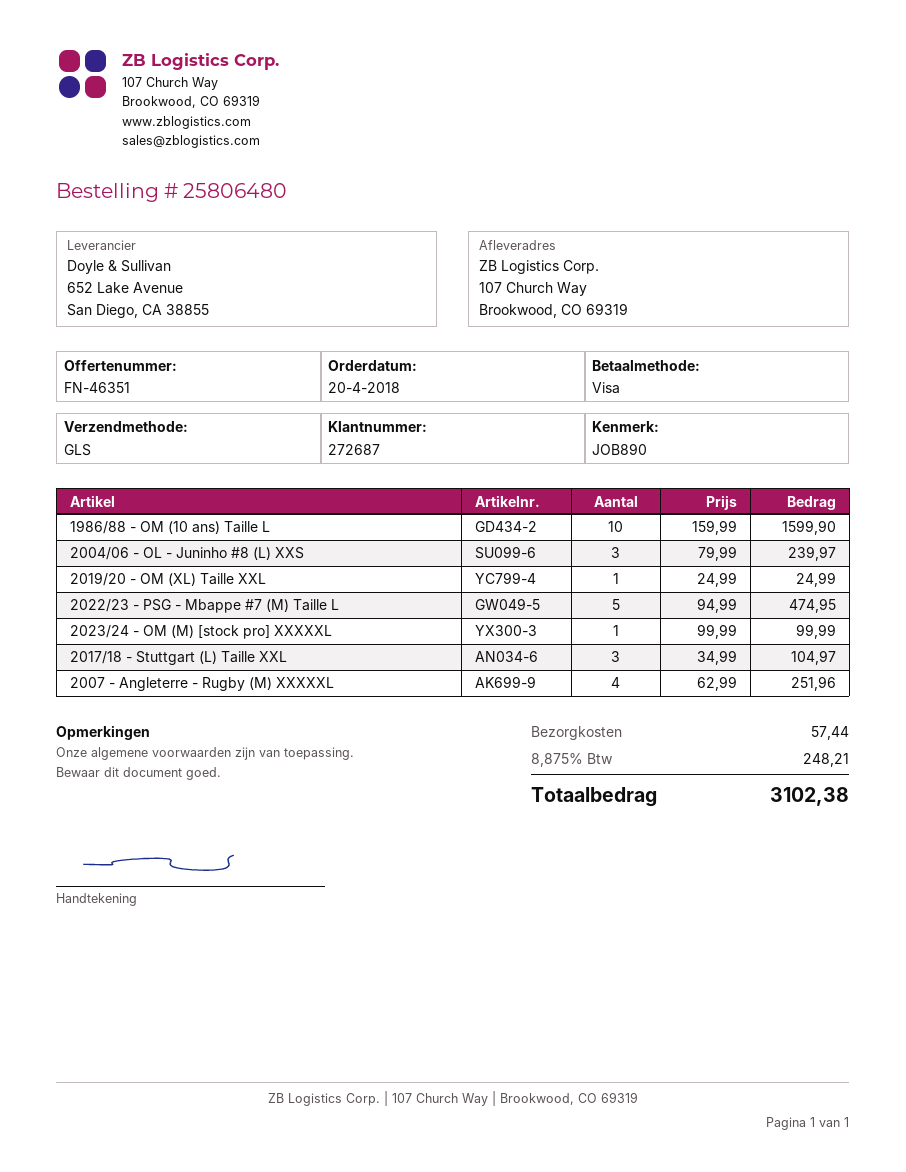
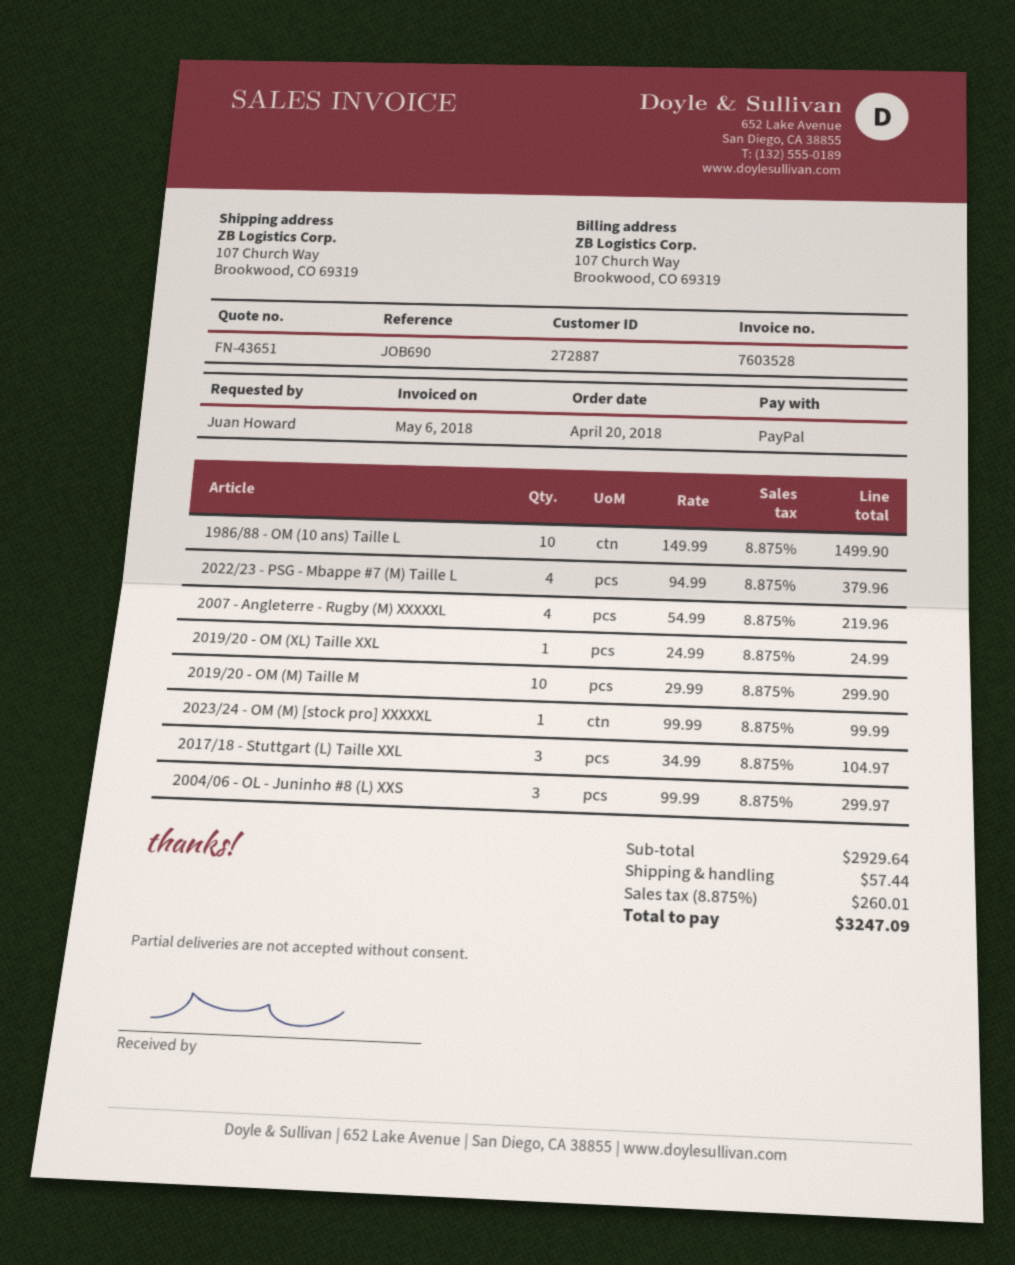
quote number: FN-46351 -> FN-43651
customer number: 272687 -> 272887
reference: JOB890 -> JOB690
payment method: Visa -> PayPal
1986/88 - OM (10 ans) Taille L: 10 x 159.99 = 1599.90 -> 10 x 149.99 = 1499.90
2004/06 - OL - Juninho #8 (L) XXS: 3 x 79.99 = 239.97 -> 3 x 99.99 = 299.97
2022/23 - PSG - Mbappe #7 (M) Taille L: 5 x 94.99 = 474.95 -> 4 x 94.99 = 379.96
2007 - Angleterre - Rugby (M) XXXXXL: 4 x 62.99 = 251.96 -> 4 x 54.99 = 219.96
2019/20 - OM (M) Taille M: none -> 10 x 29.99 = 299.90
tax: 8.875% = 248.21 -> 8.875% = 260.01
total: 3102.38 -> 3247.09

